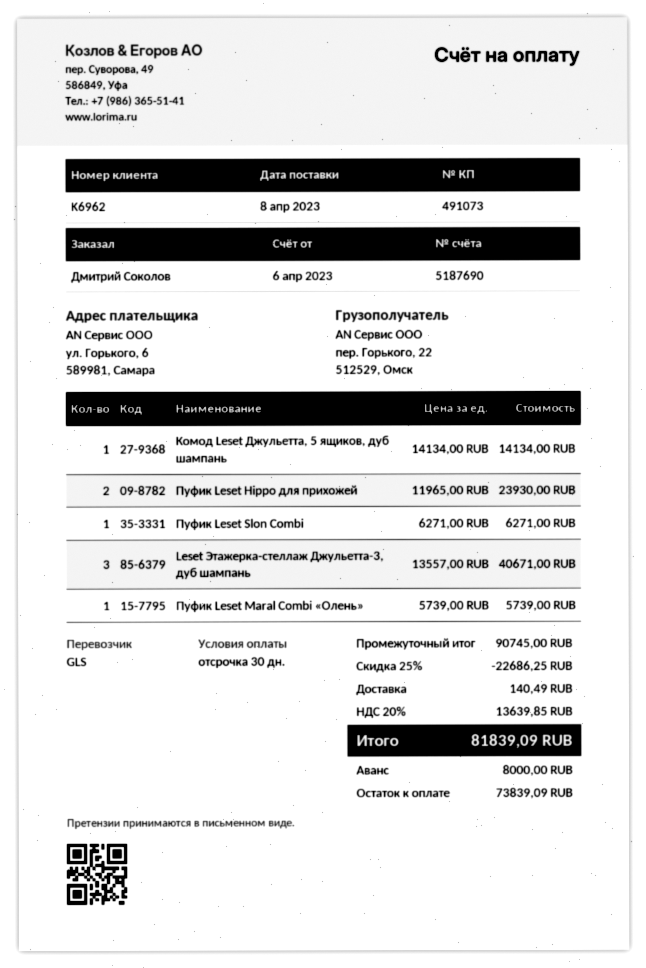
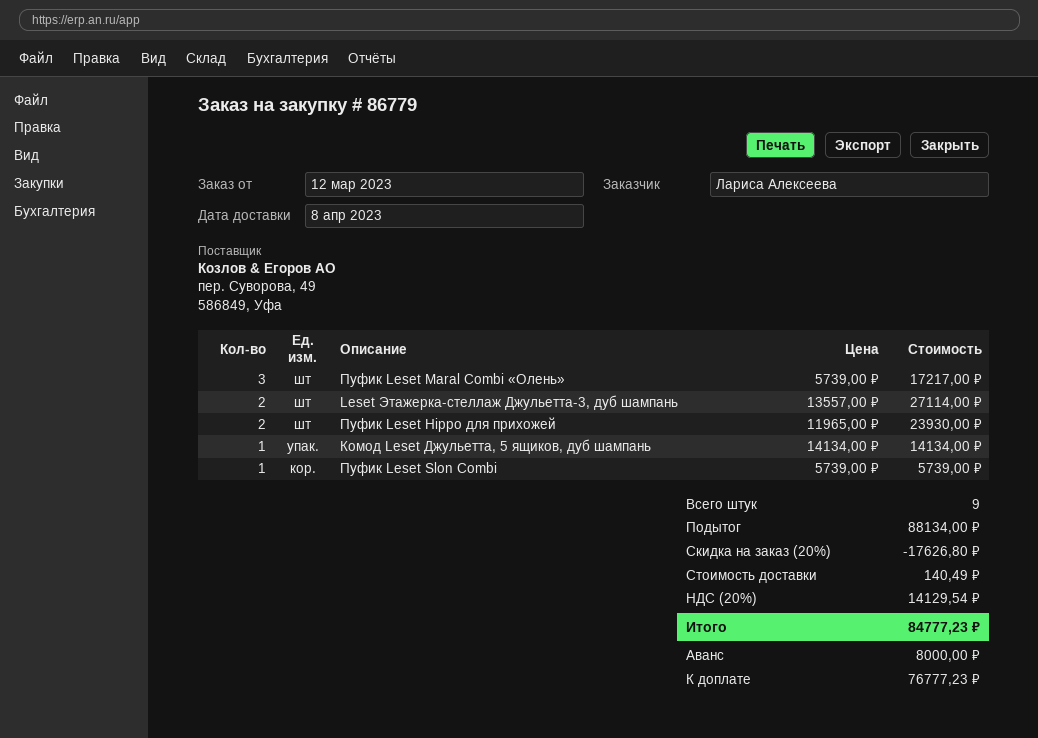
ordered by: Дмитрий Соколов -> Лариса Алексеева
Пуфик Leset Slon Combi: 1 x 6271.00 = 6271.00 -> 1 x 5739.00 = 5739.00
Leset Этажерка-стеллаж Джульетта-3, дуб шампань: 3 x 13557.00 = 40671.00 -> 2 x 13557.00 = 27114.00
Пуфик Leset Maral Combi «Олень»: 1 x 5739.00 = 5739.00 -> 3 x 5739.00 = 17217.00
subtotal: 90745.00 -> 88134.00
discount: 25% = 22686.25 -> 20% = 17626.80
tax: 20% = 13639.85 -> 20% = 14129.54
total: 81839.09 -> 84777.23
balance: 73839.09 -> 76777.23

